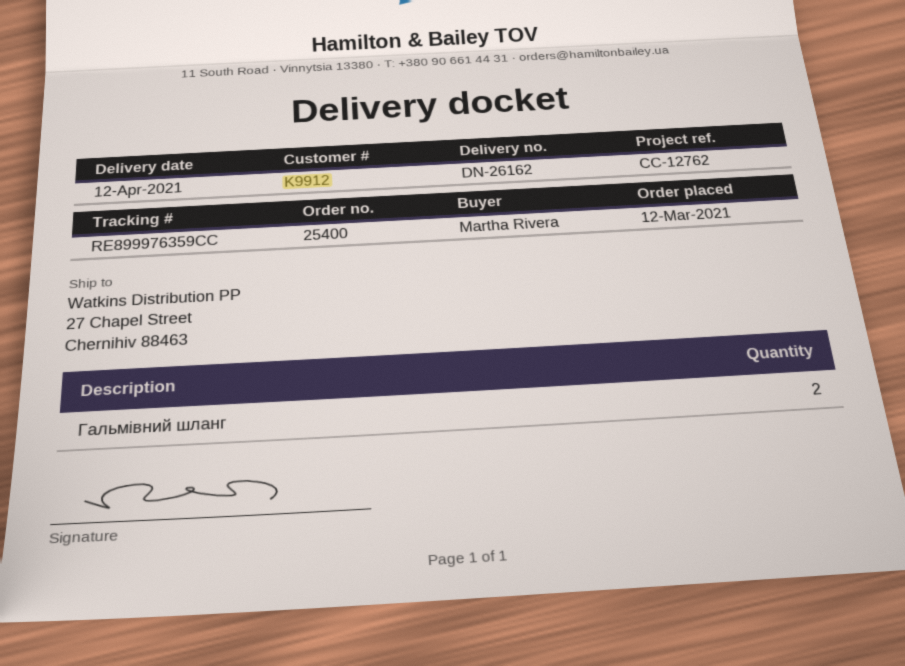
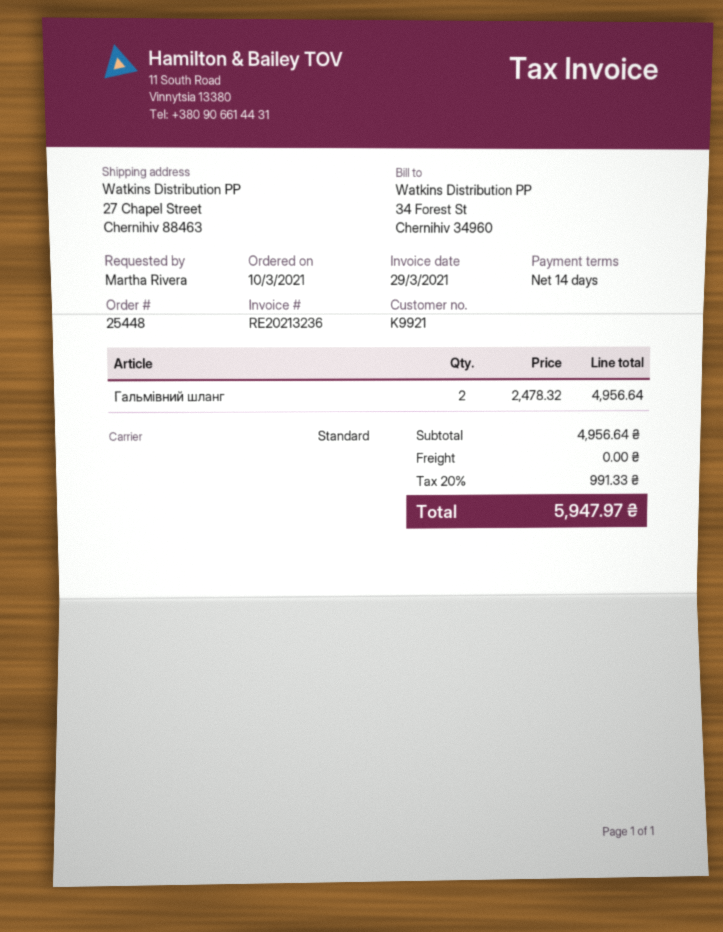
order number: 25400 -> 25448
order date: 2021-03-12 -> 2021-03-10
customer number: K9912 -> K9921

